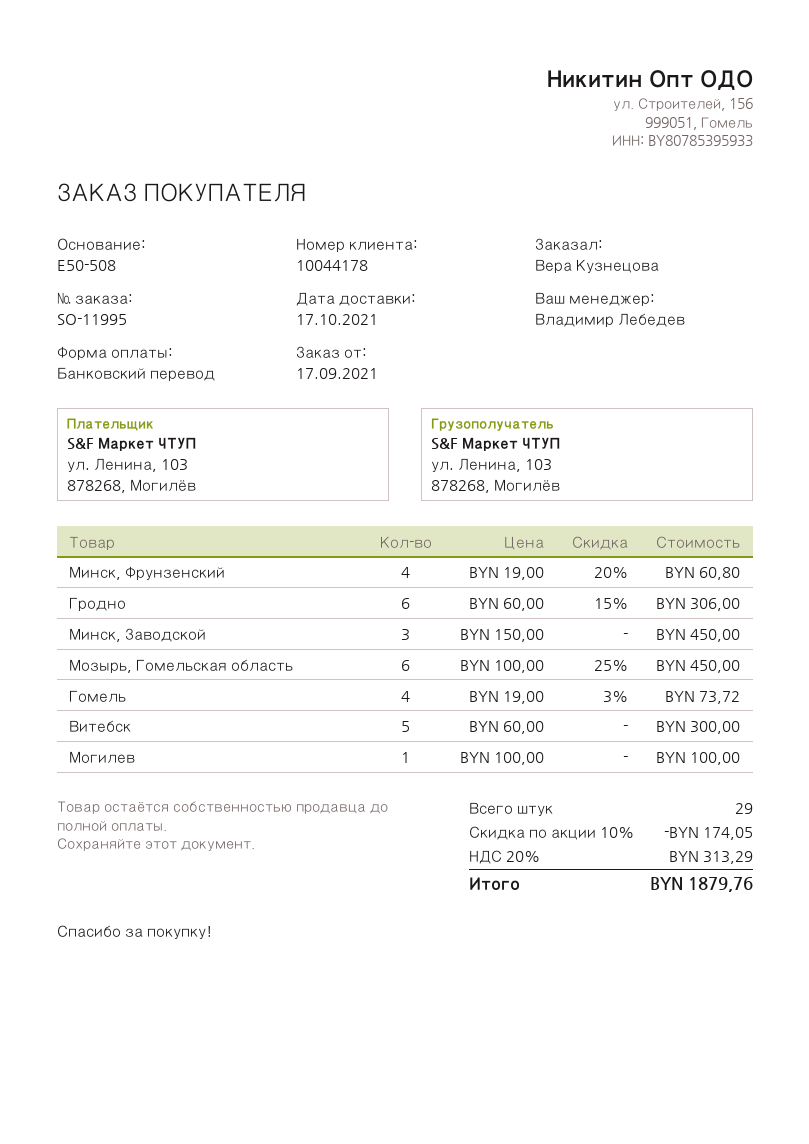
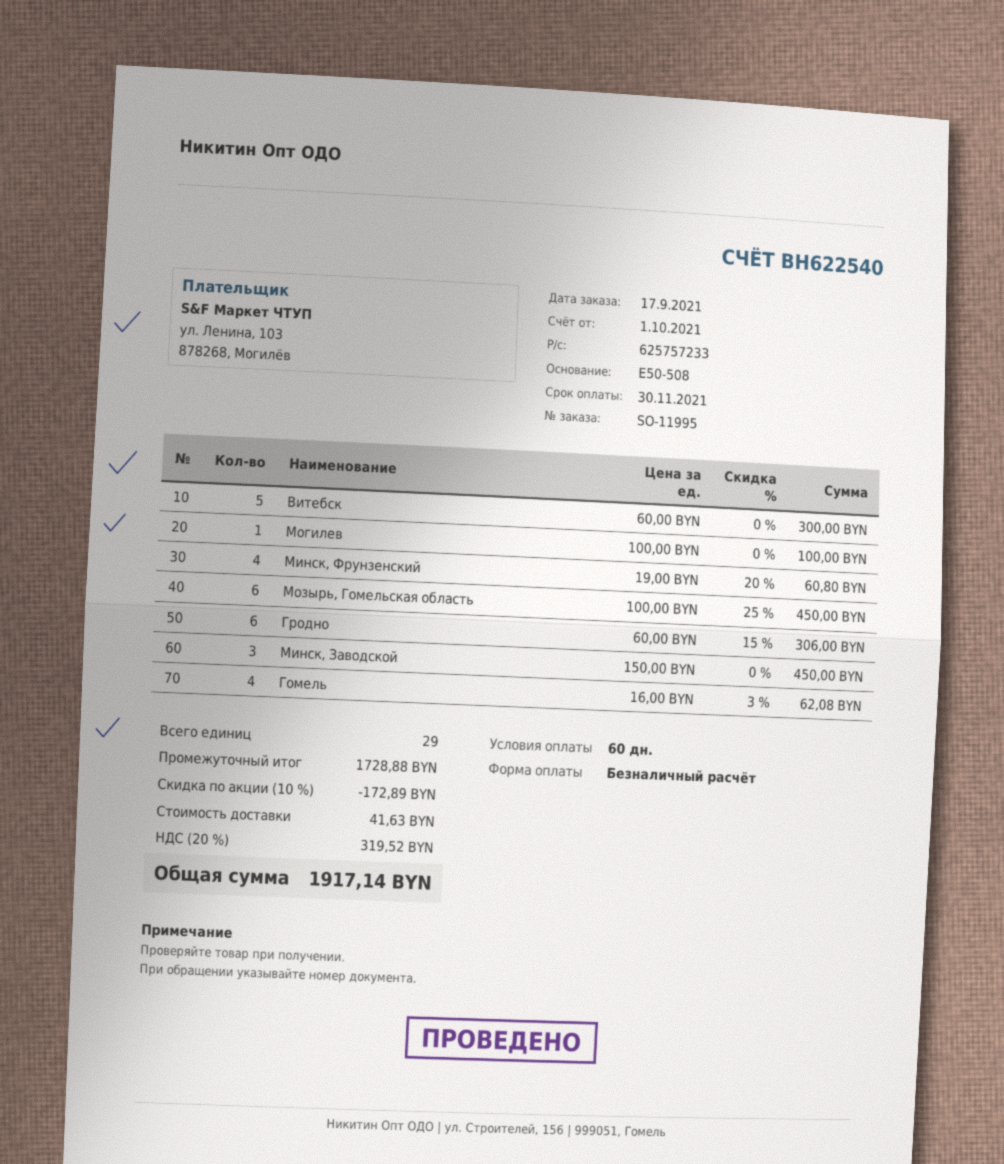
Гомель: 4 x 19.00 - 3% = 73.72 -> 4 x 16.00 - 3% = 62.08
discount: 10% = 174.05 -> 10% = 172.89
shipping: none -> 41.63
tax: 20% = 313.29 -> 20% = 319.52
total: 1879.76 -> 1917.14

